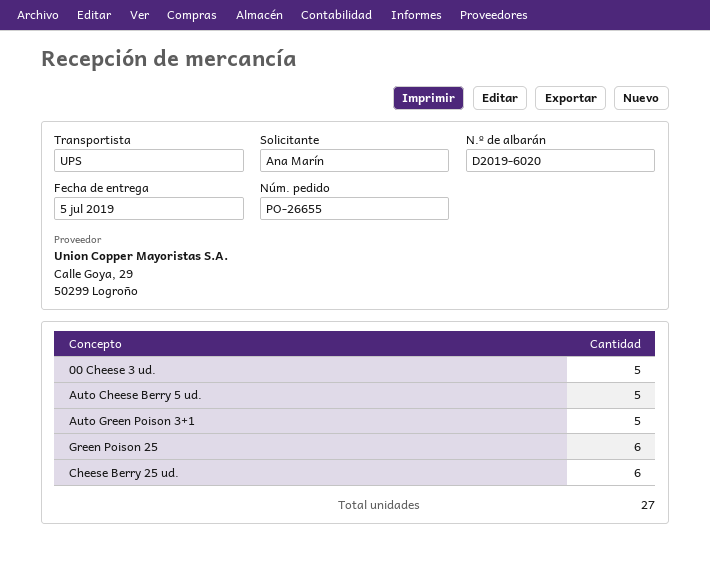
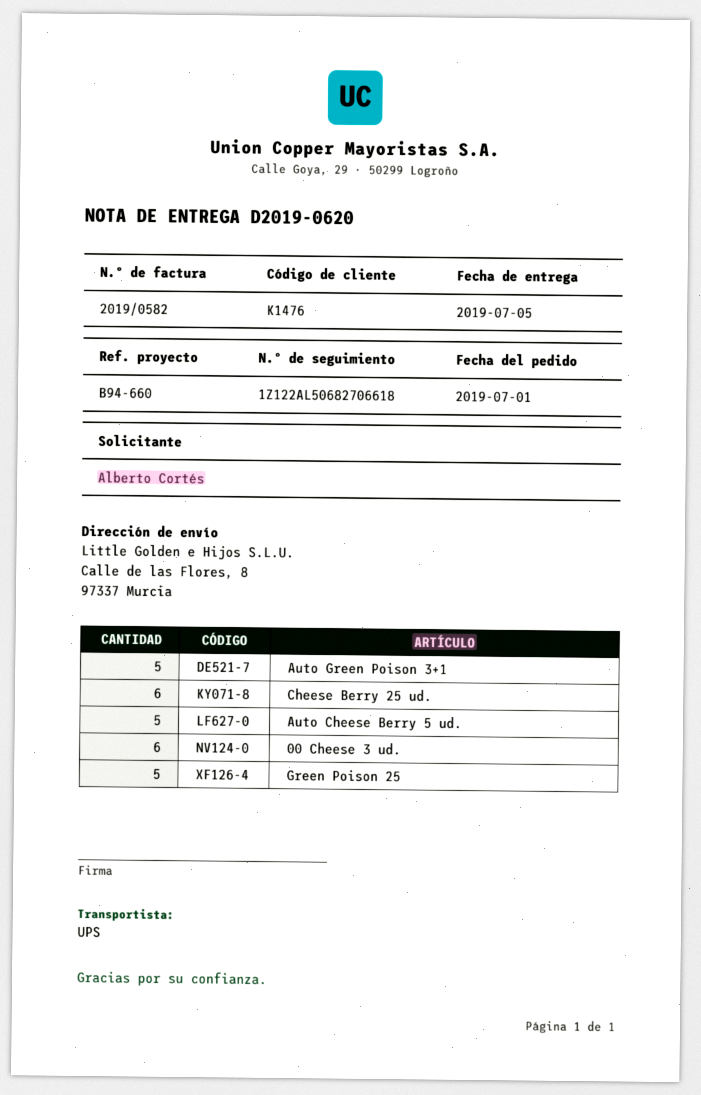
delivery note number: D2019-6020 -> D2019-0620
ordered by: Ana Marín -> Alberto Cortés
00 Cheese 3 ud.: 5 -> 6
Green Poison 25: 6 -> 5

